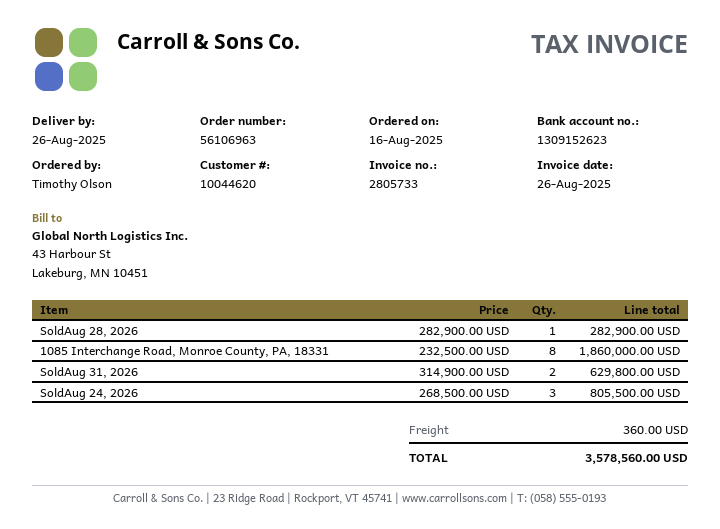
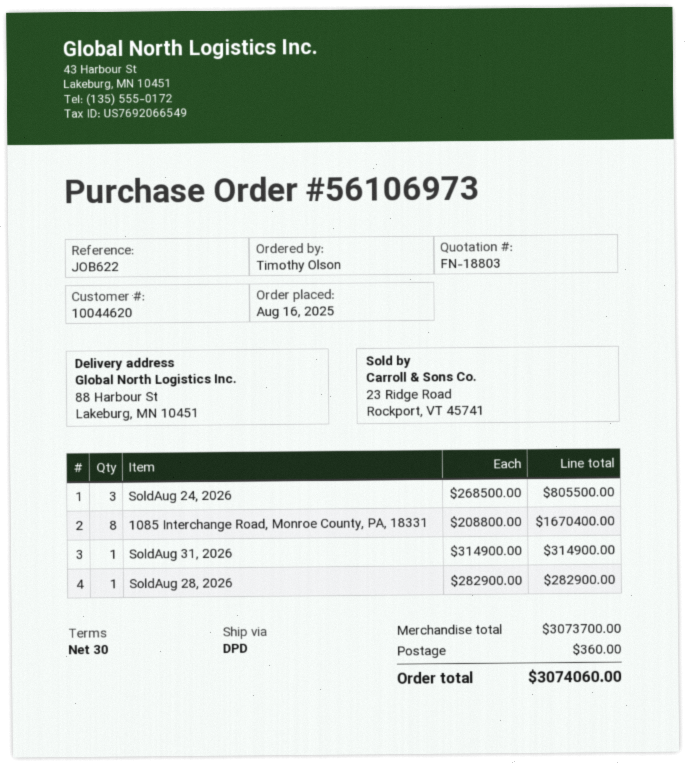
order number: 56106963 -> 56106973
1085 Interchange Road, Monroe County, PA, 18331: 8 x 232500.00 = 1860000.00 -> 8 x 208800.00 = 1670400.00
SoldAug 31, 2026: 2 x 314900.00 = 629800.00 -> 1 x 314900.00 = 314900.00
total: 3578560.00 -> 3074060.00

